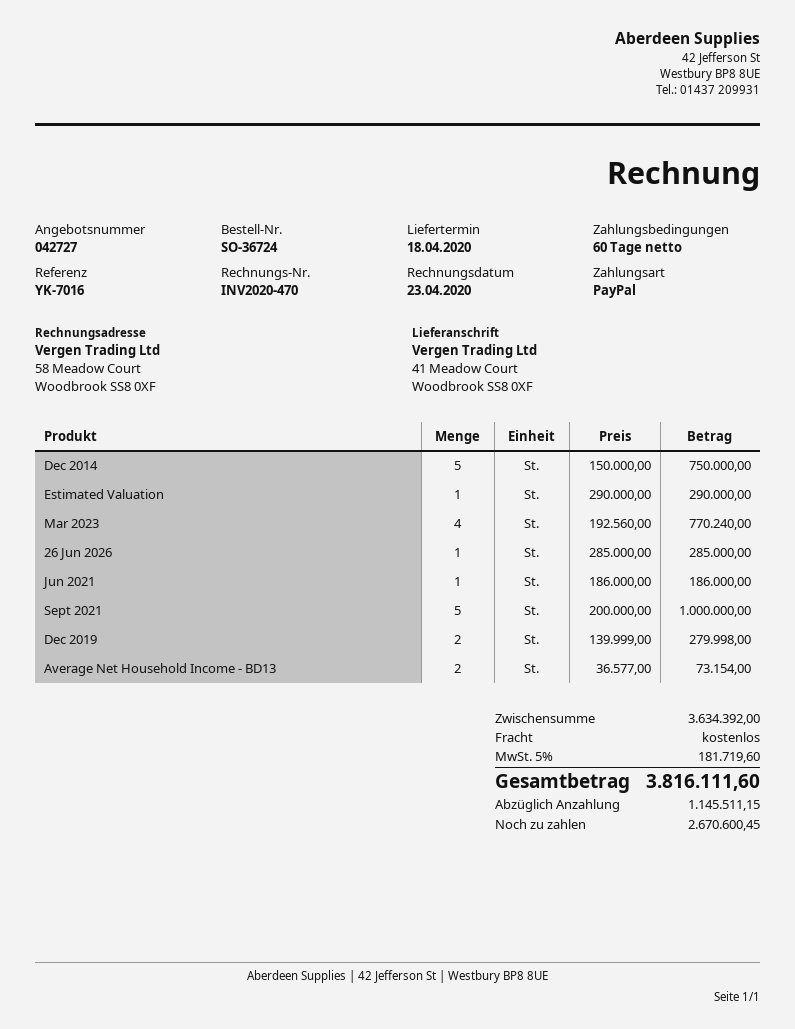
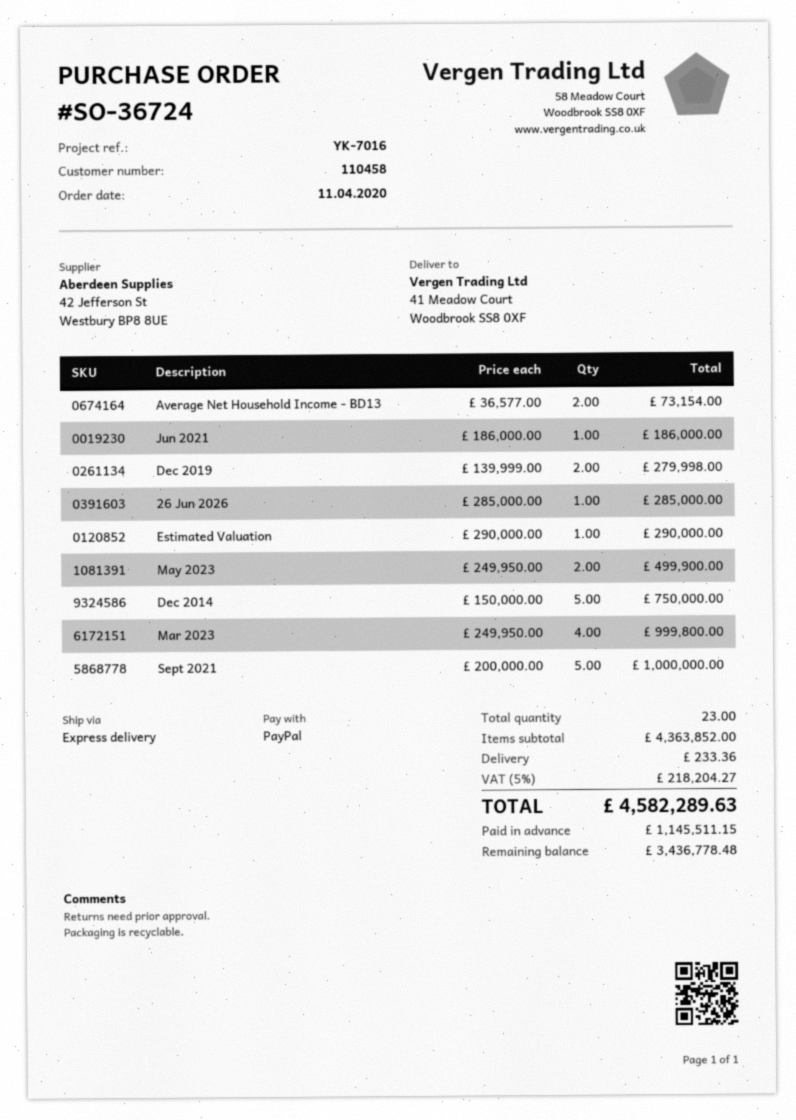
Mar 2023: 4 x 192560.00 = 770240.00 -> 4 x 249950.00 = 999800.00
May 2023: none -> 2 x 249950.00 = 499900.00
subtotal: 3634392.00 -> 4363852.00
shipping: 0.00 -> 233.36
tax: 5% = 181719.60 -> 5% = 218204.27
total: 3816111.60 -> 4582289.63
balance: 2670600.45 -> 3436778.48

